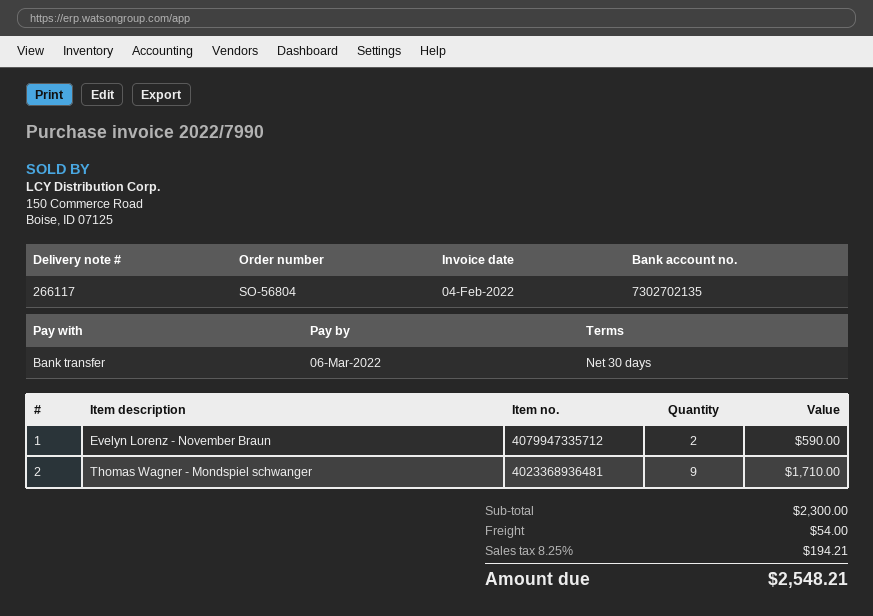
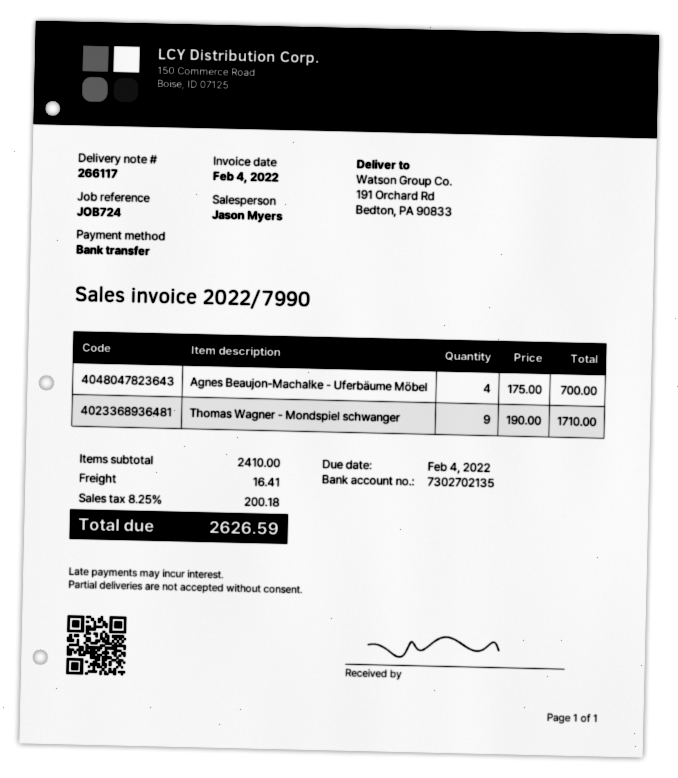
due date: 2022-03-06 -> 2022-02-04
Evelyn Lorenz - November Braun: 2 for 590.00 -> none
Agnes Beaujon-Machalke - Uferbäume Möbel: none -> 4 for 700.00
subtotal: 2300.00 -> 2410.00
shipping: 54.00 -> 16.41
tax: 8.25% = 194.21 -> 8.25% = 200.18
total: 2548.21 -> 2626.59

